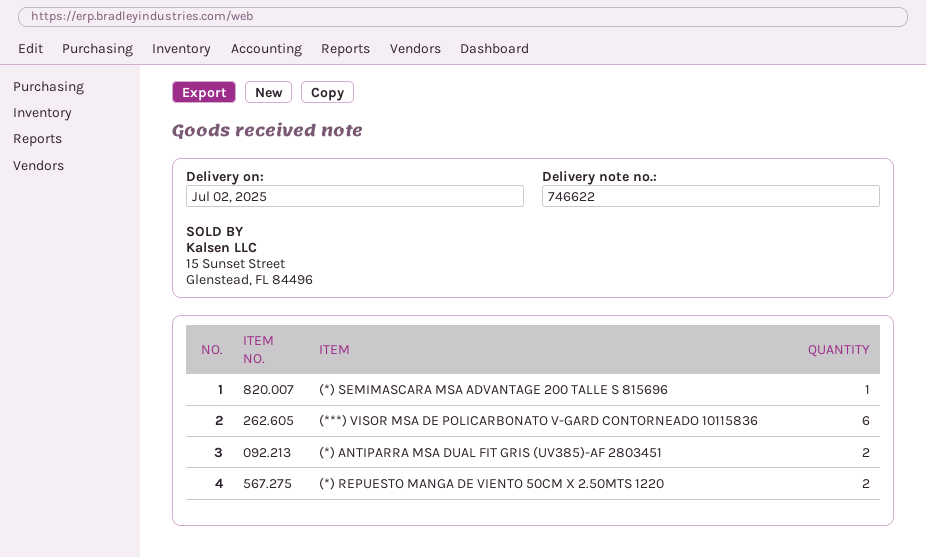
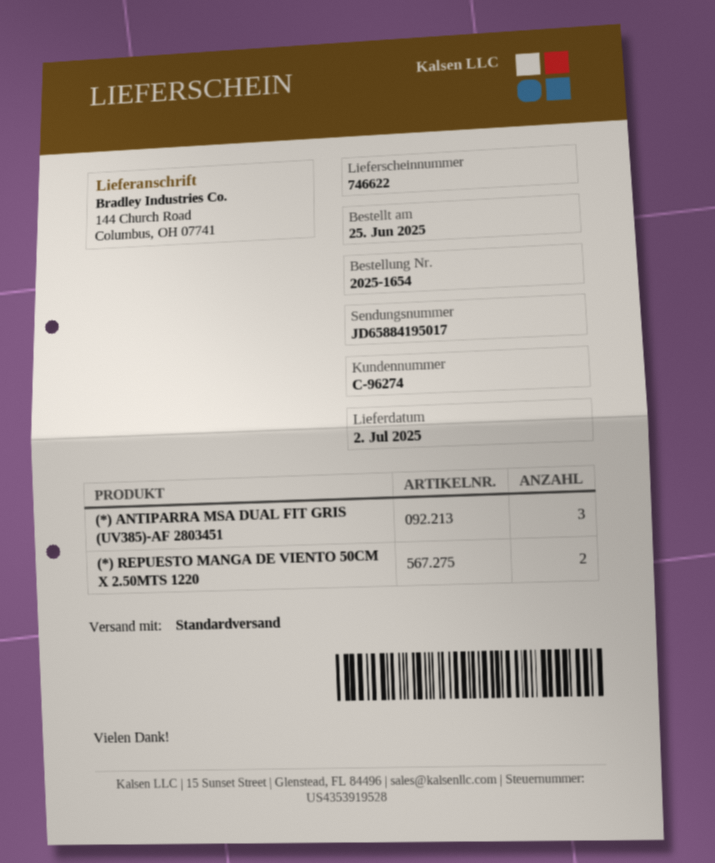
(*) SEMIMASCARA MSA ADVANTAGE 200 TALLE S 815696: 1 -> none
(***) VISOR MSA DE POLICARBONATO V-GARD CONTORNEADO 10115836: 6 -> none
(*) ANTIPARRA MSA DUAL FIT GRIS (UV385)-AF 2803451: 2 -> 3

